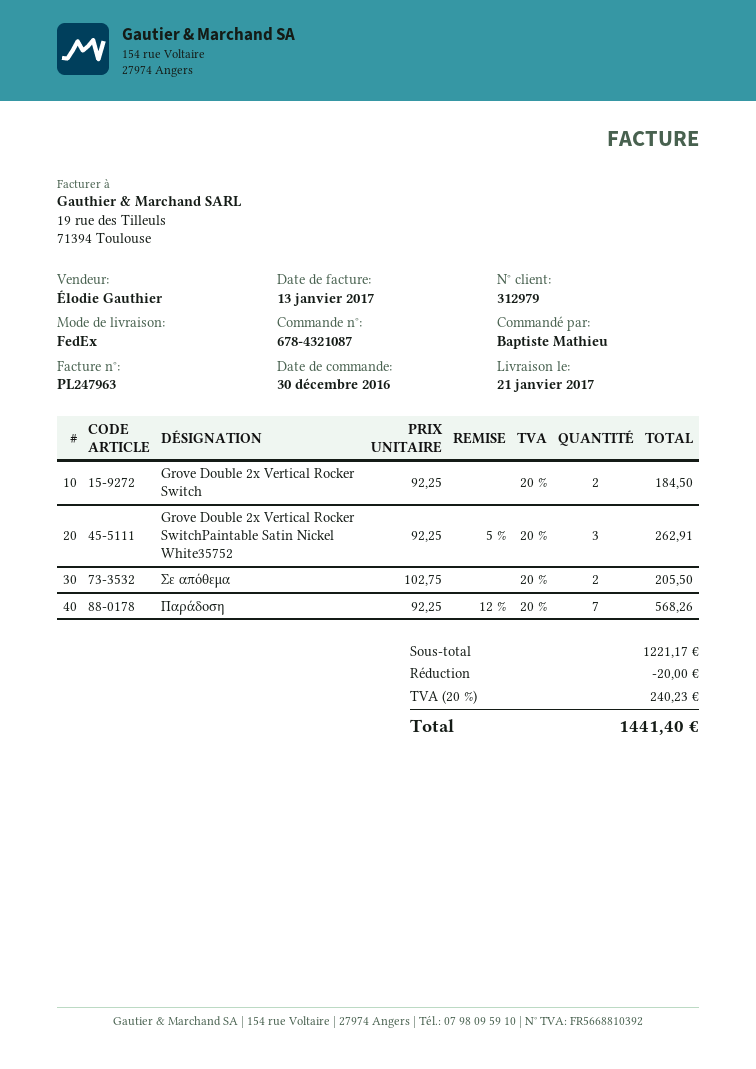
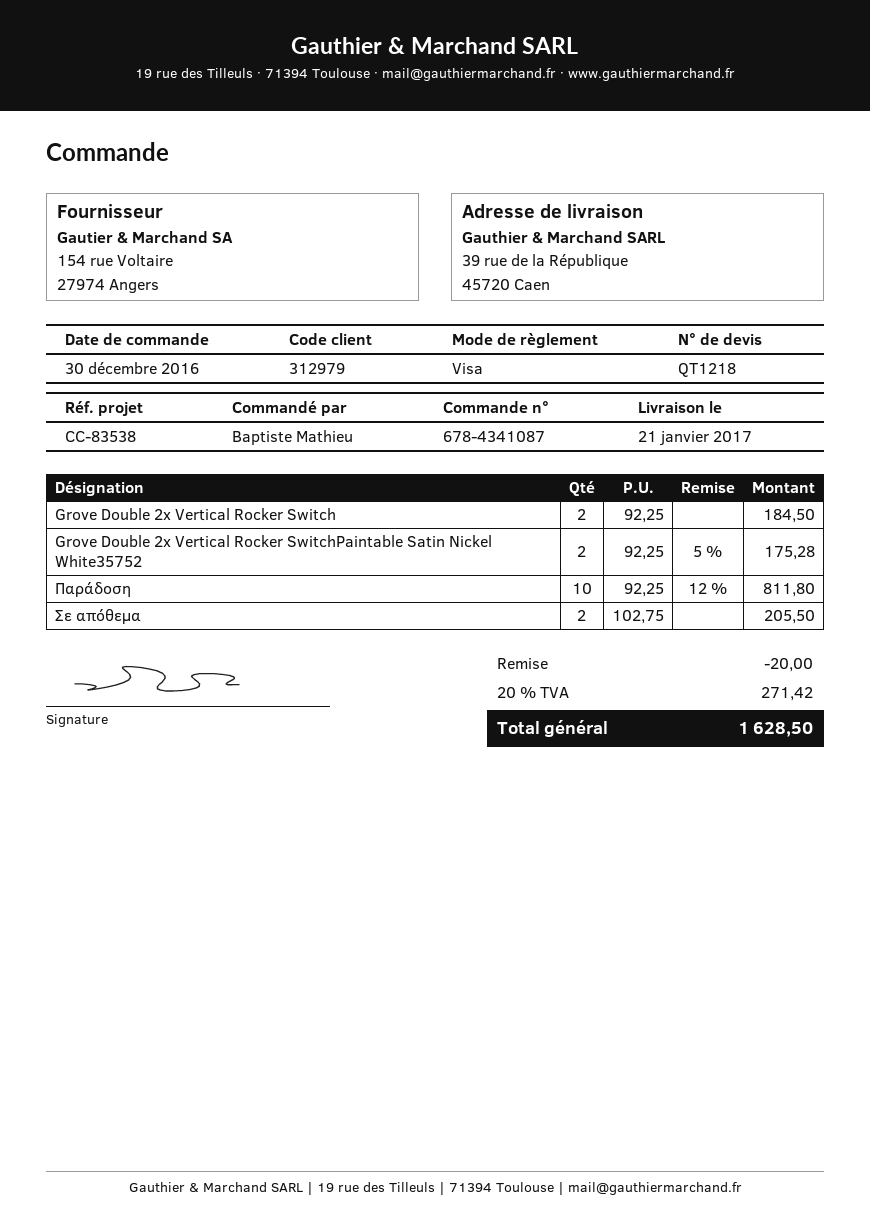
order number: 678-4321087 -> 678-4341087
Grove Double 2x Vertical Rocker SwitchPaintable Satin Nickel White35752: 3 x 92.25 - 5% = 262.91 -> 2 x 92.25 - 5% = 175.28
Παράδοση: 7 x 92.25 - 12% = 568.26 -> 10 x 92.25 - 12% = 811.80
tax: 20% = 240.23 -> 20% = 271.42
total: 1441.40 -> 1628.50

